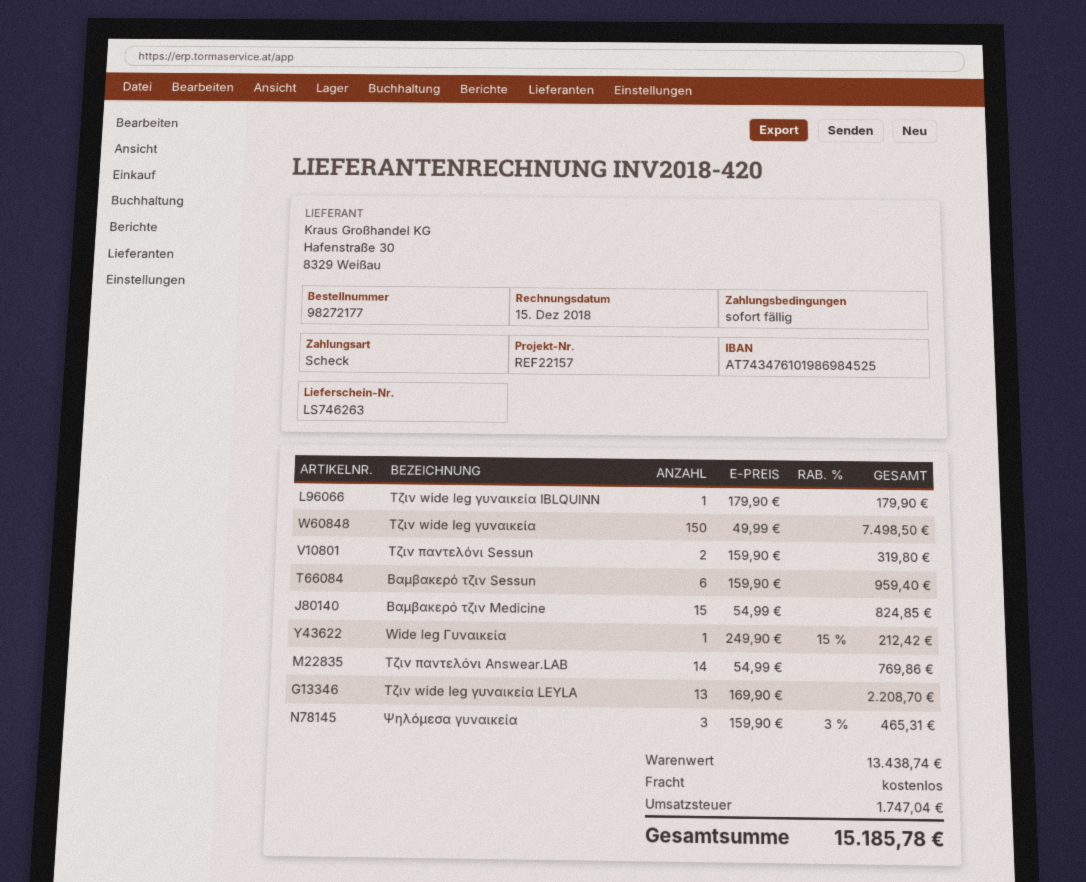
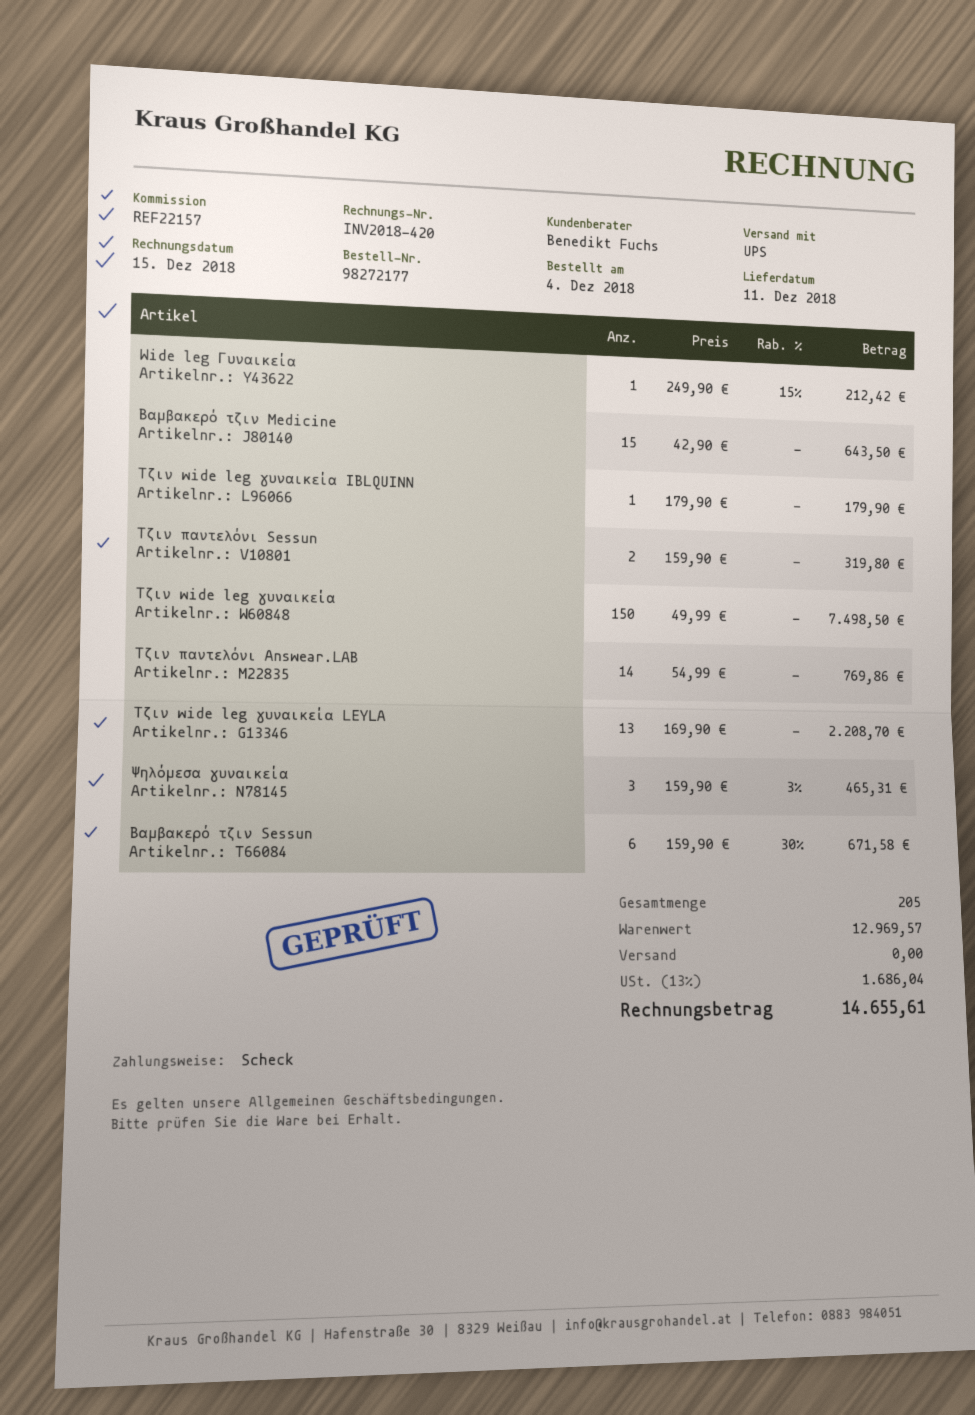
Βαμβακερό τζιν Sessun: 6 x 159.90 = 959.40 -> 6 x 159.90 - 30% = 671.58
Βαμβακερό τζιν Medicine: 15 x 54.99 = 824.85 -> 15 x 42.90 = 643.50
subtotal: 13438.74 -> 12969.57
tax: 1747.04 -> 1686.04
total: 15185.78 -> 14655.61

